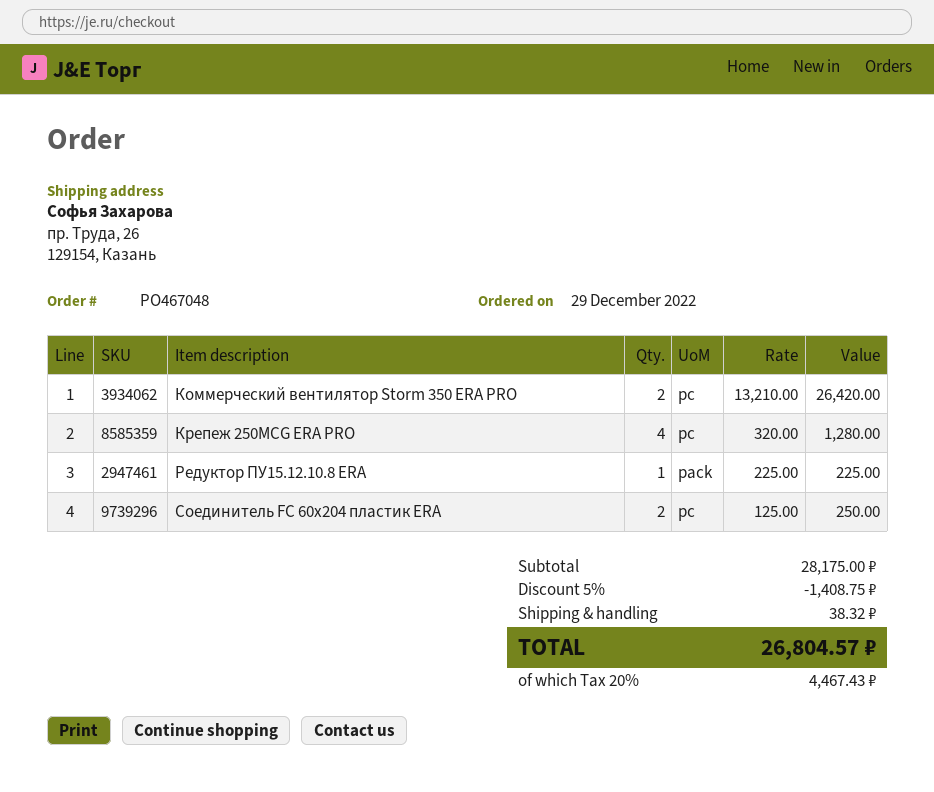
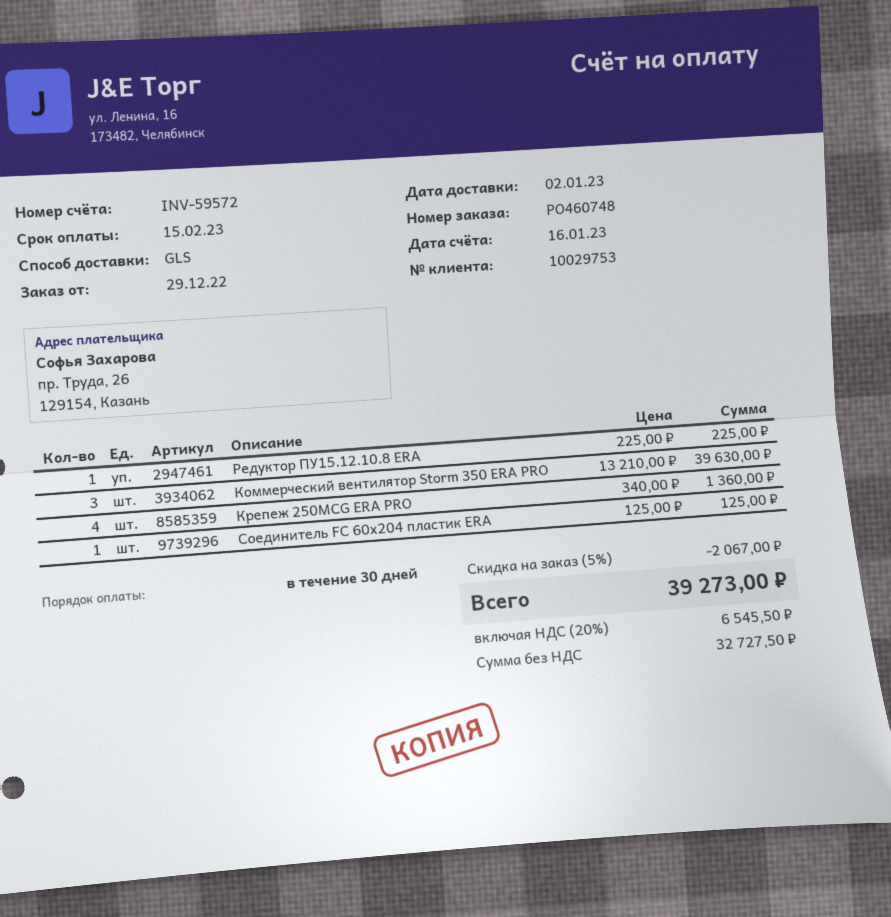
order number: PO467048 -> PO460748
Коммерческий вентилятор Storm 350 ERA PRO: 2 x 13210.00 = 26420.00 -> 3 x 13210.00 = 39630.00
Крепеж 250MCG ERA PRO: 4 x 320.00 = 1280.00 -> 4 x 340.00 = 1360.00
Соединитель FC 60х204 пластик ERA: 2 x 125.00 = 250.00 -> 1 x 125.00 = 125.00
discount: 5% = 1408.75 -> 5% = 2067.00
shipping: 38.32 -> none
tax: 20% = 4467.43 -> 20% = 6545.50
total: 26804.57 -> 39273.00

